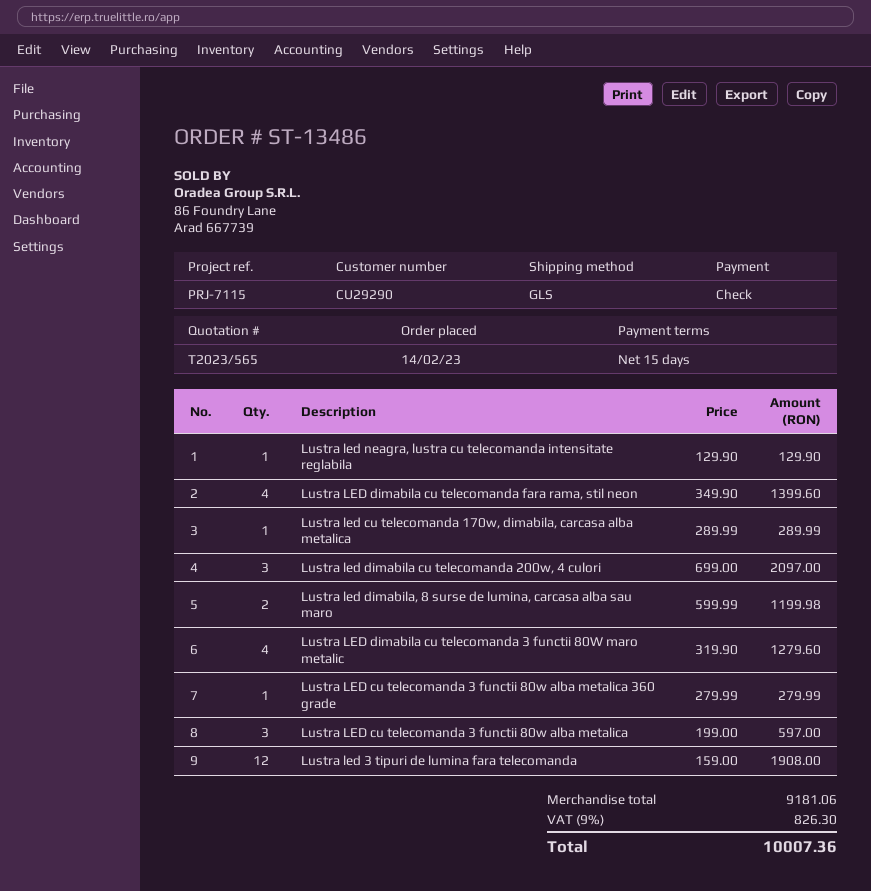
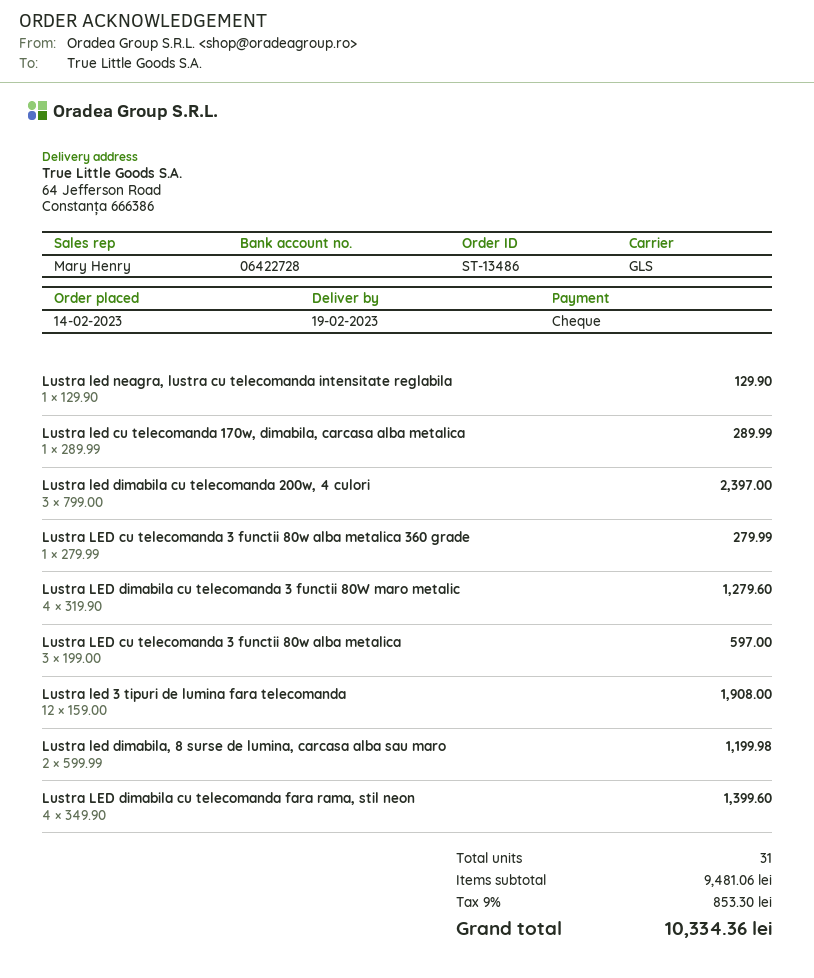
Lustra led dimabila cu telecomanda 200w, 4 culori: 3 x 699.00 = 2097.00 -> 3 x 799.00 = 2397.00
subtotal: 9181.06 -> 9481.06
tax: 9% = 826.30 -> 9% = 853.30
total: 10007.36 -> 10334.36

